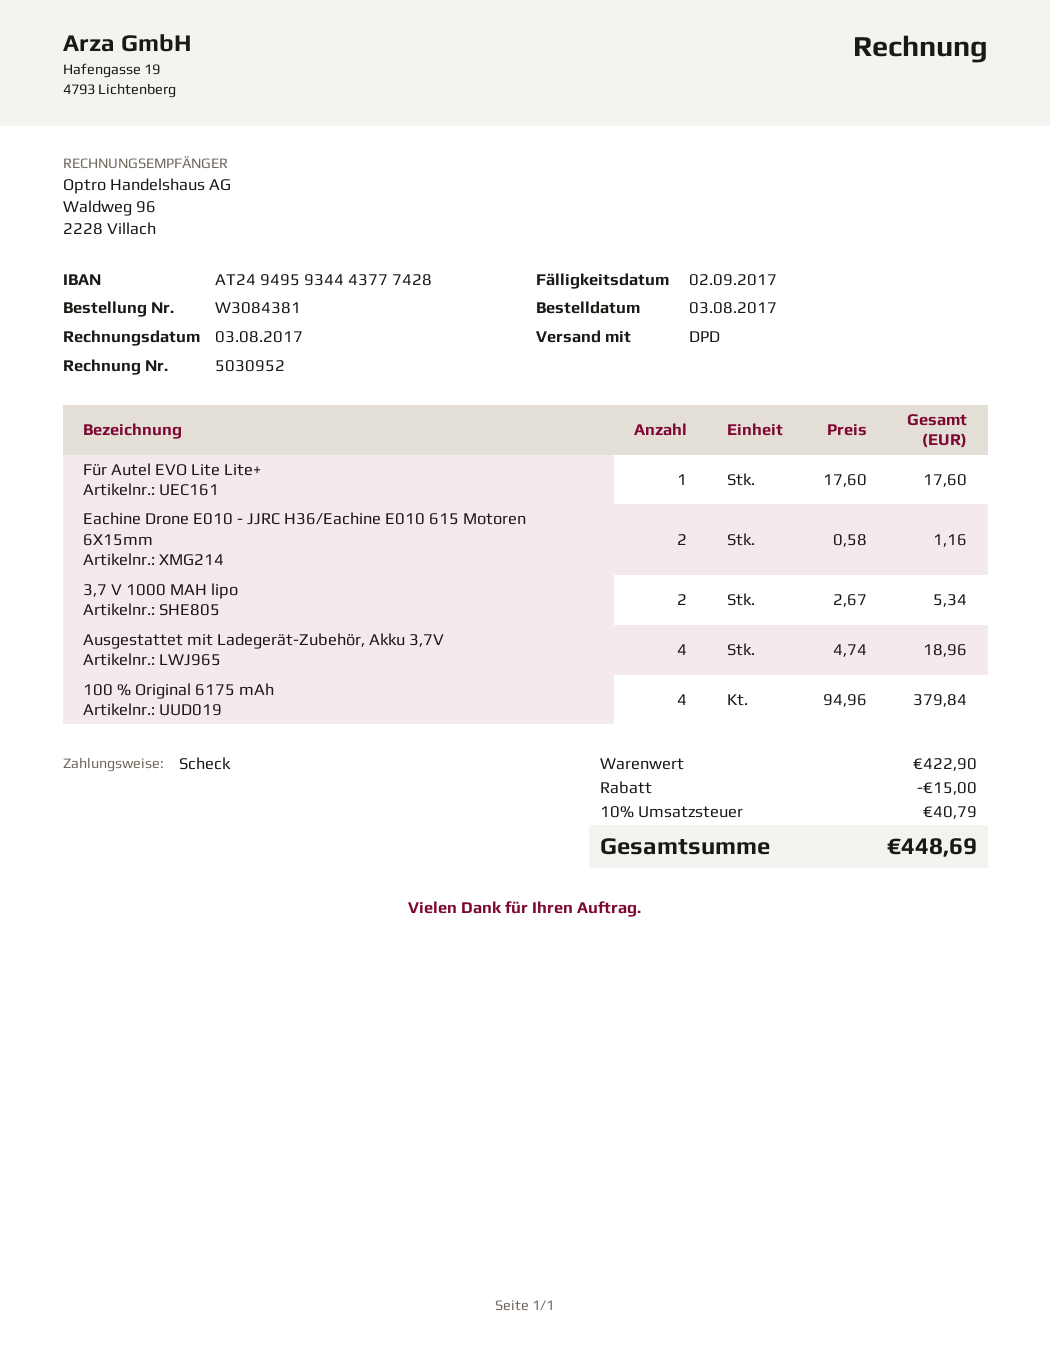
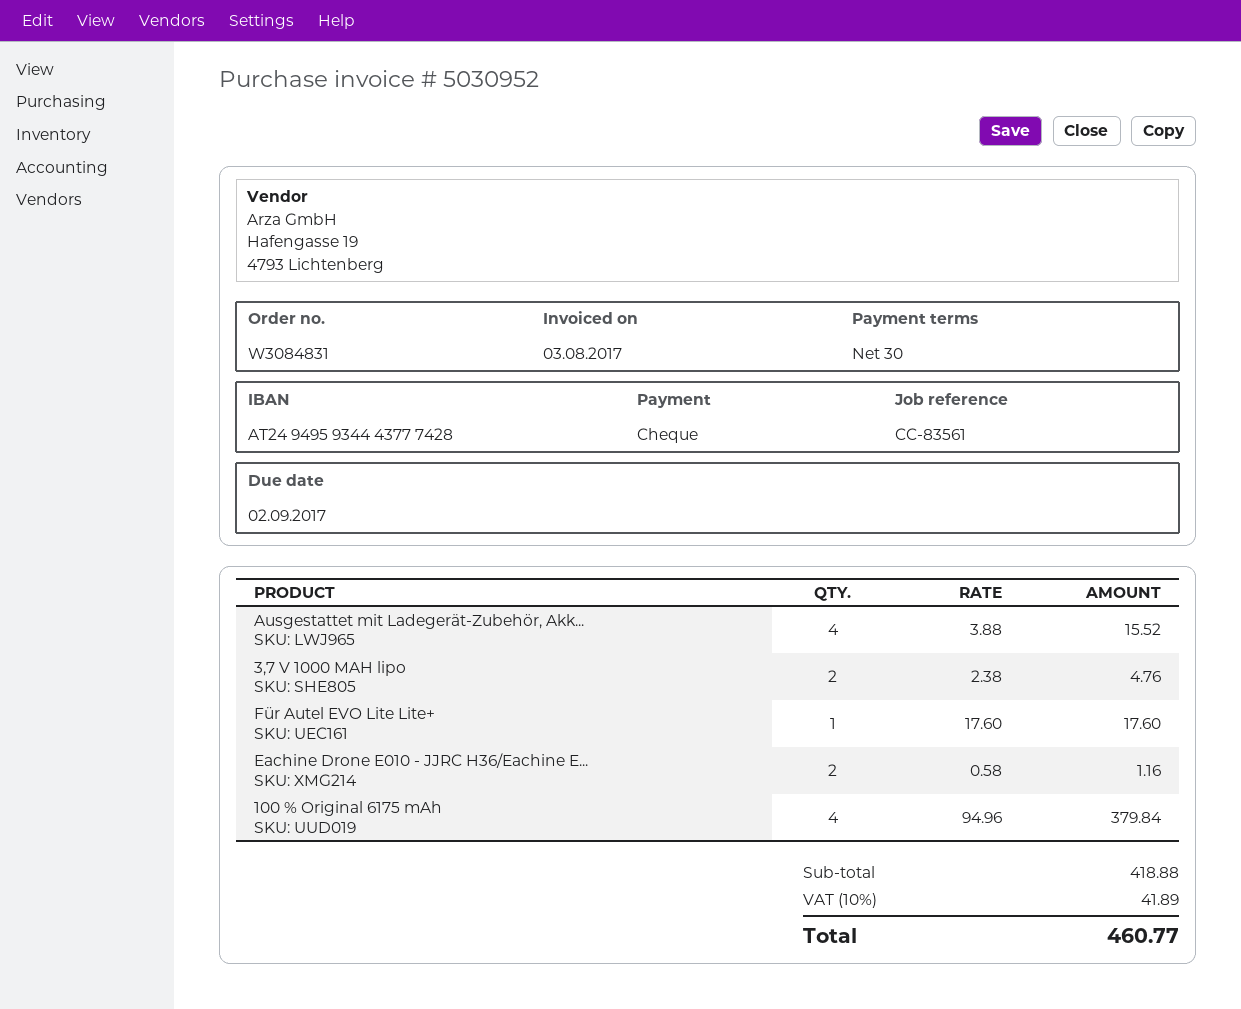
order number: W3084381 -> W3084831
3,7 V 1000 MAH lipo: 2 x 2.67 = 5.34 -> 2 x 2.38 = 4.76
Ausgestattet mit Ladegerät-Zubehör, Akku 3,7V: 4 x 4.74 = 18.96 -> 4 x 3.88 = 15.52
subtotal: 422.90 -> 418.88
discount: 15.00 -> none
tax: 10% = 40.79 -> 10% = 41.89
total: 448.69 -> 460.77

